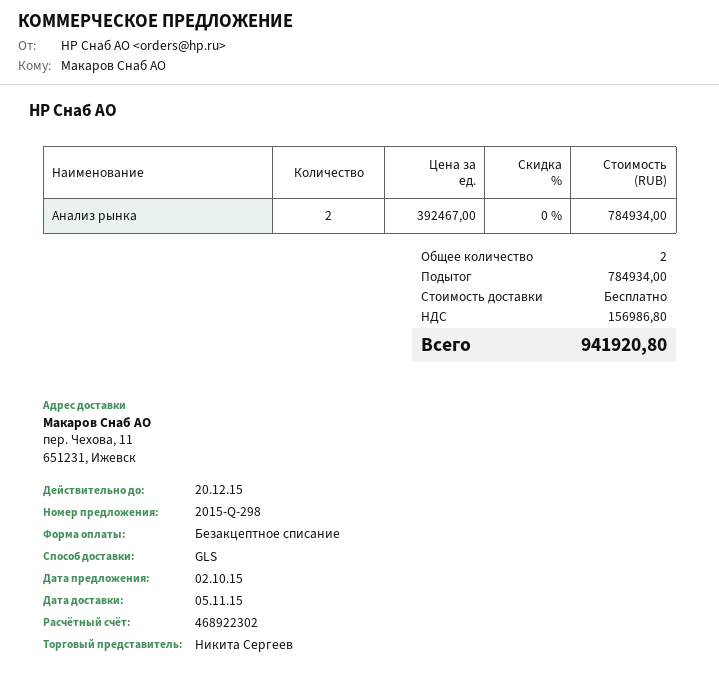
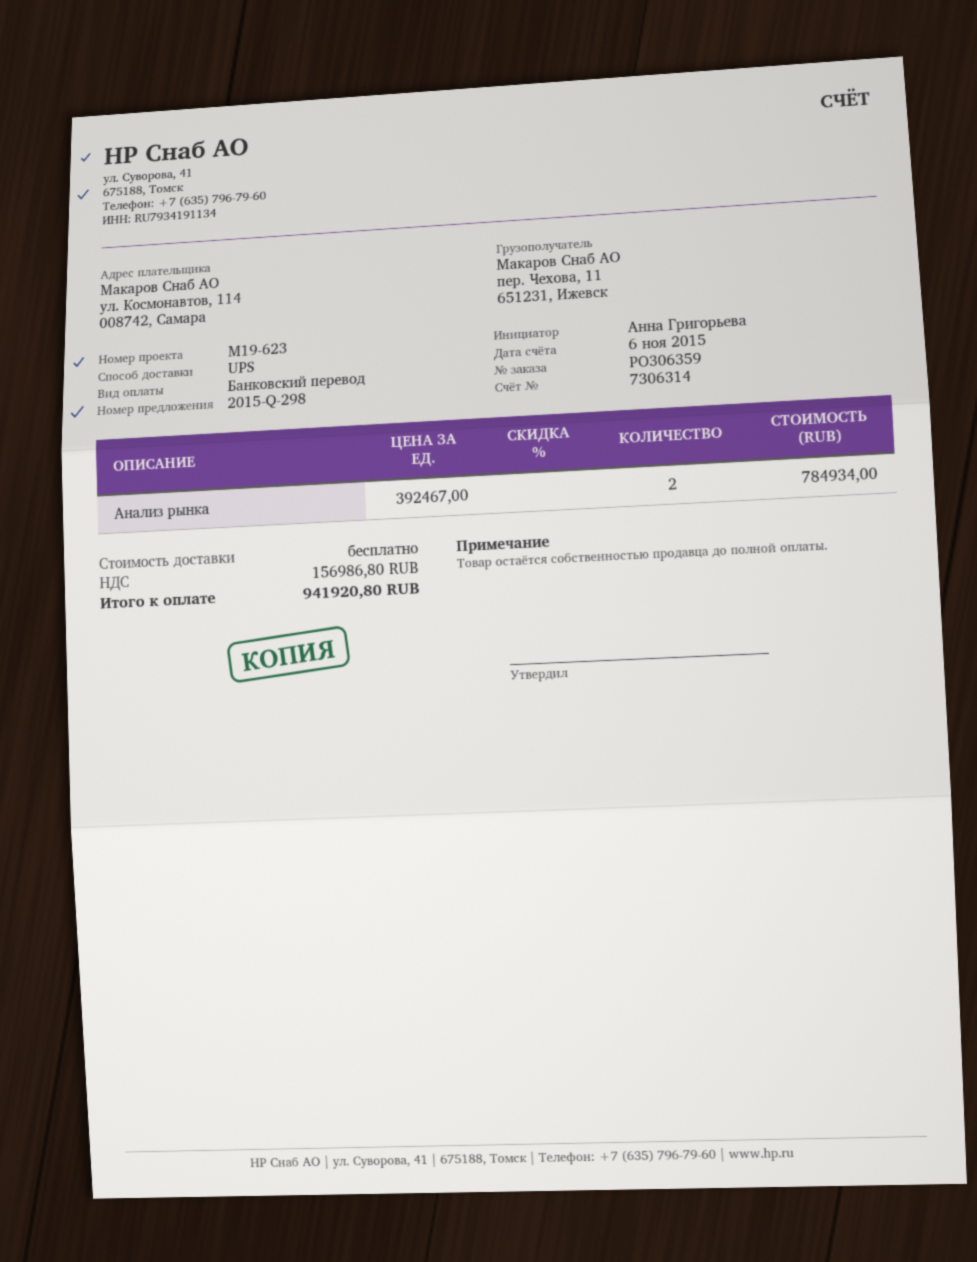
payment method: direct debit -> bank transfer
shipping method: GLS -> UPS

